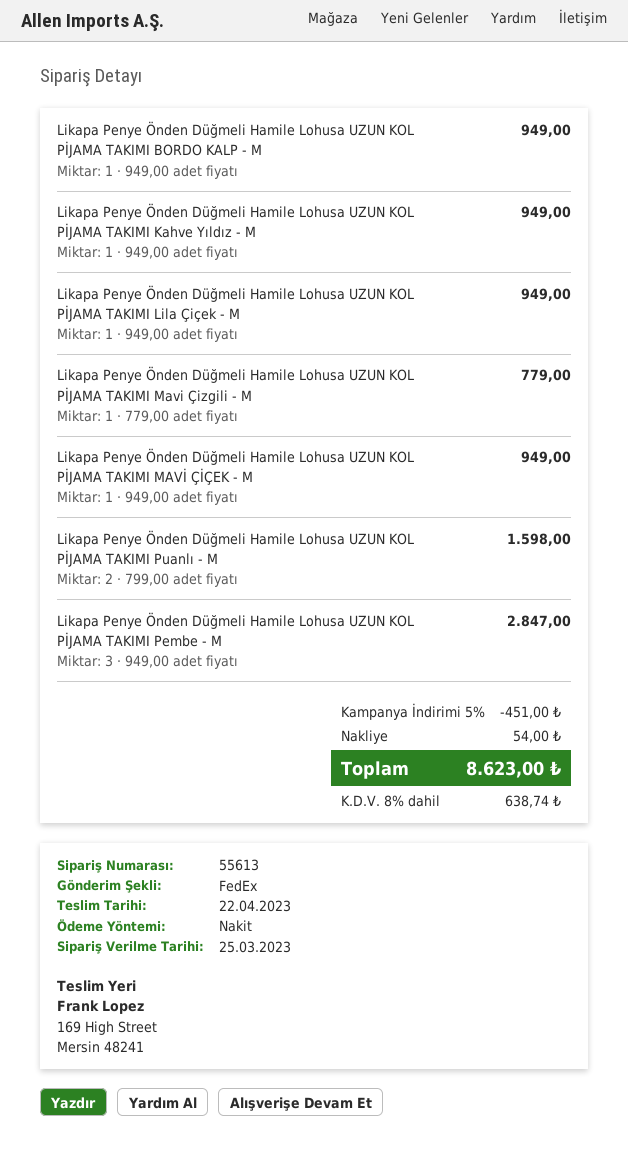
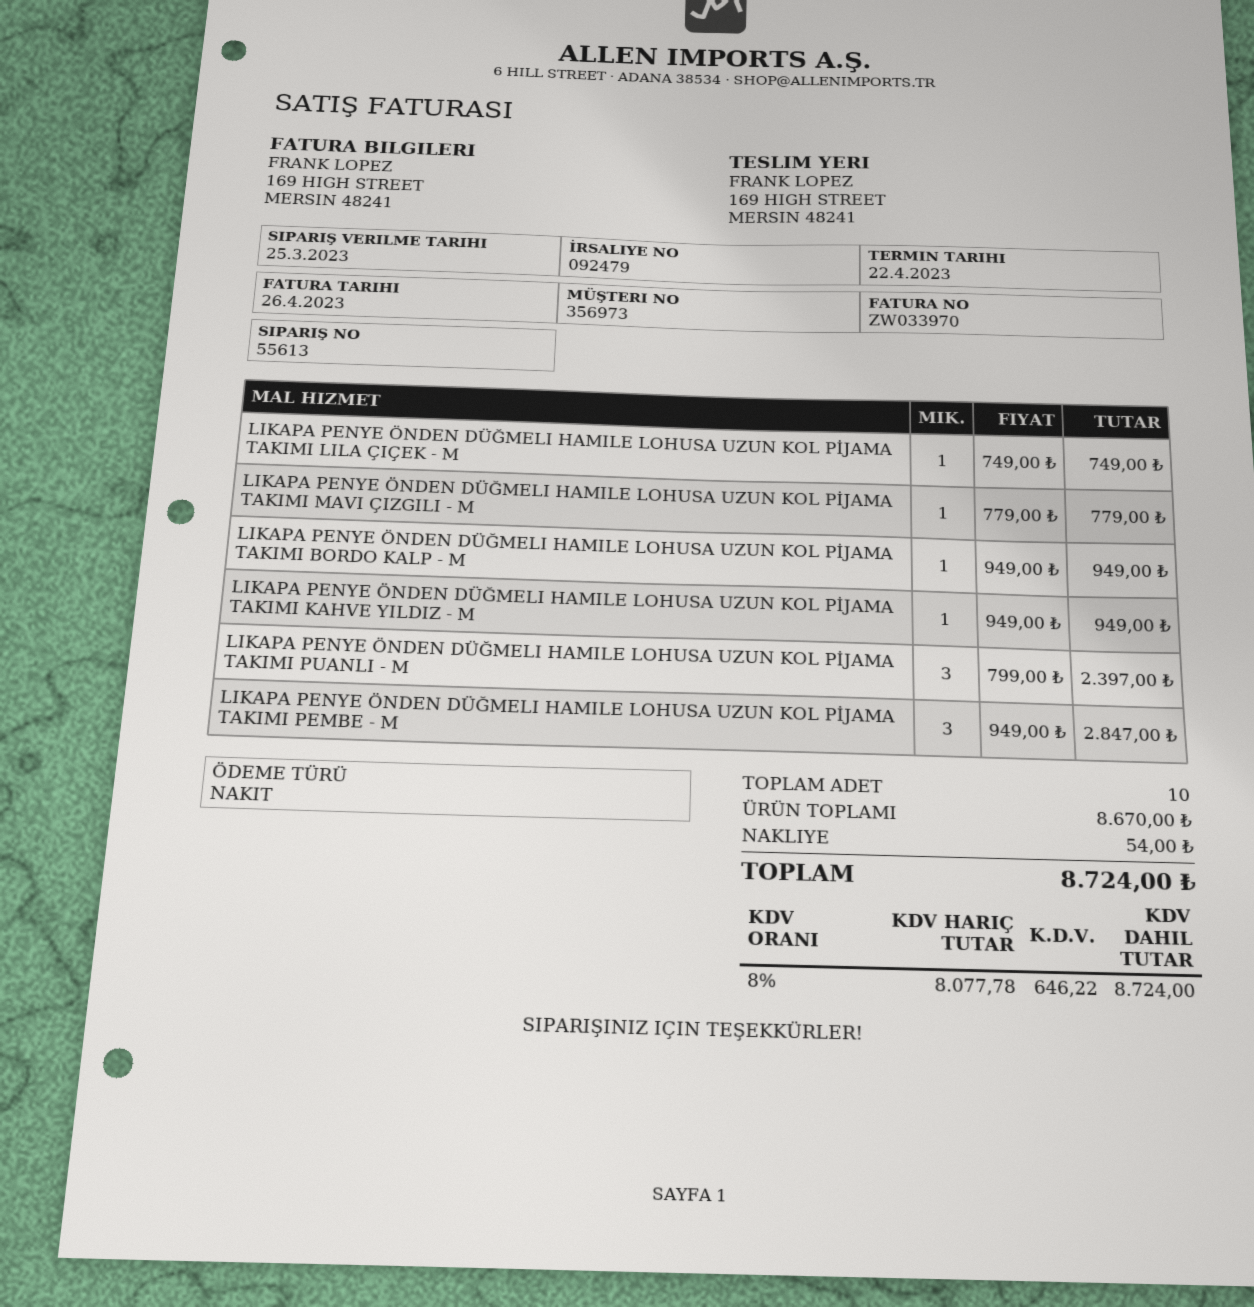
Likapa Penye Önden Düğmeli Hamile Lohusa UZUN KOL PİJAMA TAKIMI Lila Çiçek - M: 1 x 949.00 = 949.00 -> 1 x 749.00 = 749.00
Likapa Penye Önden Düğmeli Hamile Lohusa UZUN KOL PİJAMA TAKIMI MAVİ ÇİÇEK - M: 1 x 949.00 = 949.00 -> none
Likapa Penye Önden Düğmeli Hamile Lohusa UZUN KOL PİJAMA TAKIMI Puanlı - M: 2 x 799.00 = 1598.00 -> 3 x 799.00 = 2397.00
discount: 5% = 451.00 -> none
tax: 8% = 638.74 -> 8% = 646.22
total: 8623.00 -> 8724.00

